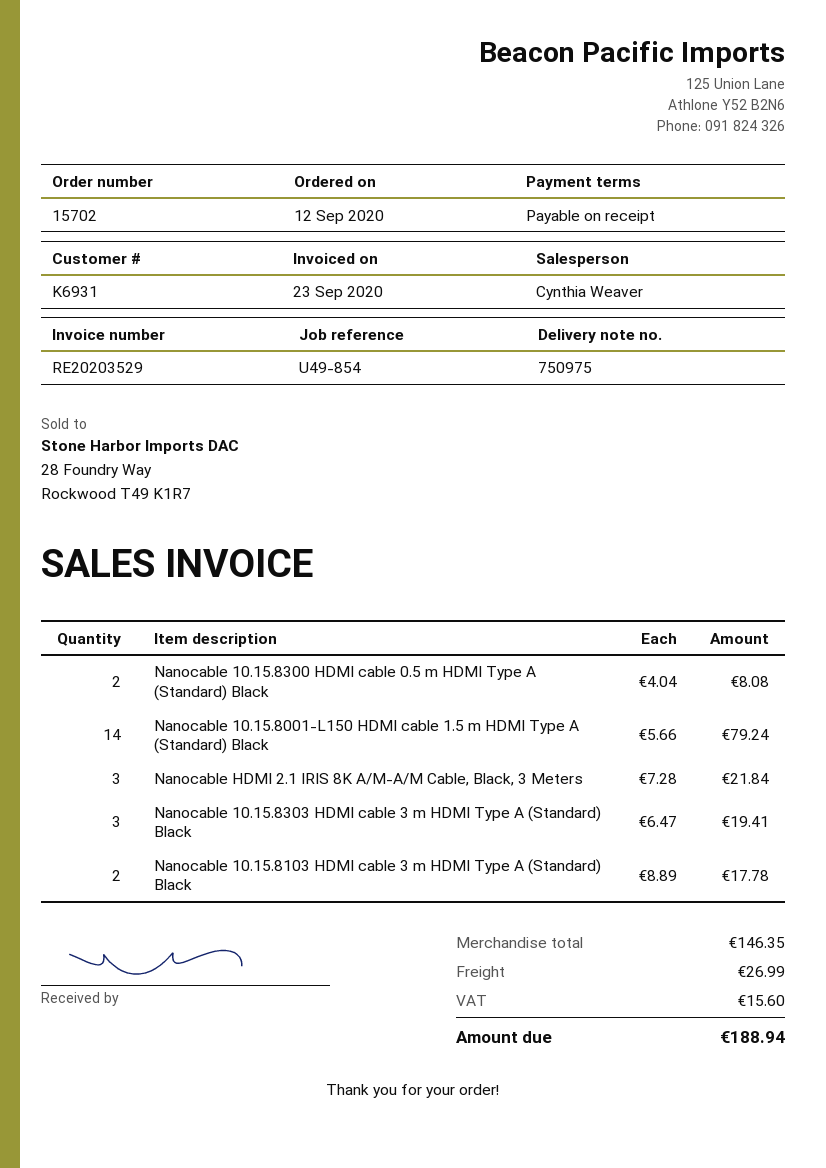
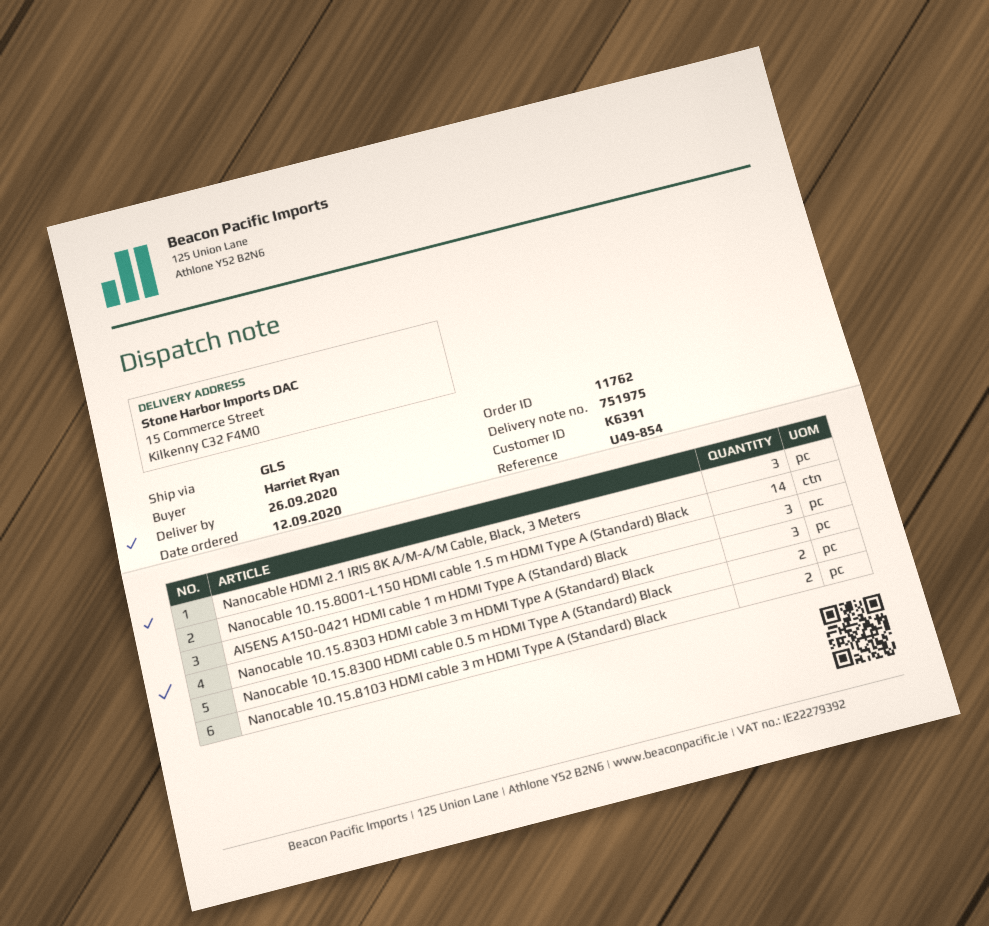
order number: 15702 -> 11762
delivery note number: 750975 -> 751975
customer number: K6931 -> K6391
AISENS A150-0421 HDMI cable 1 m HDMI Type A (Standard) Black: none -> 3

